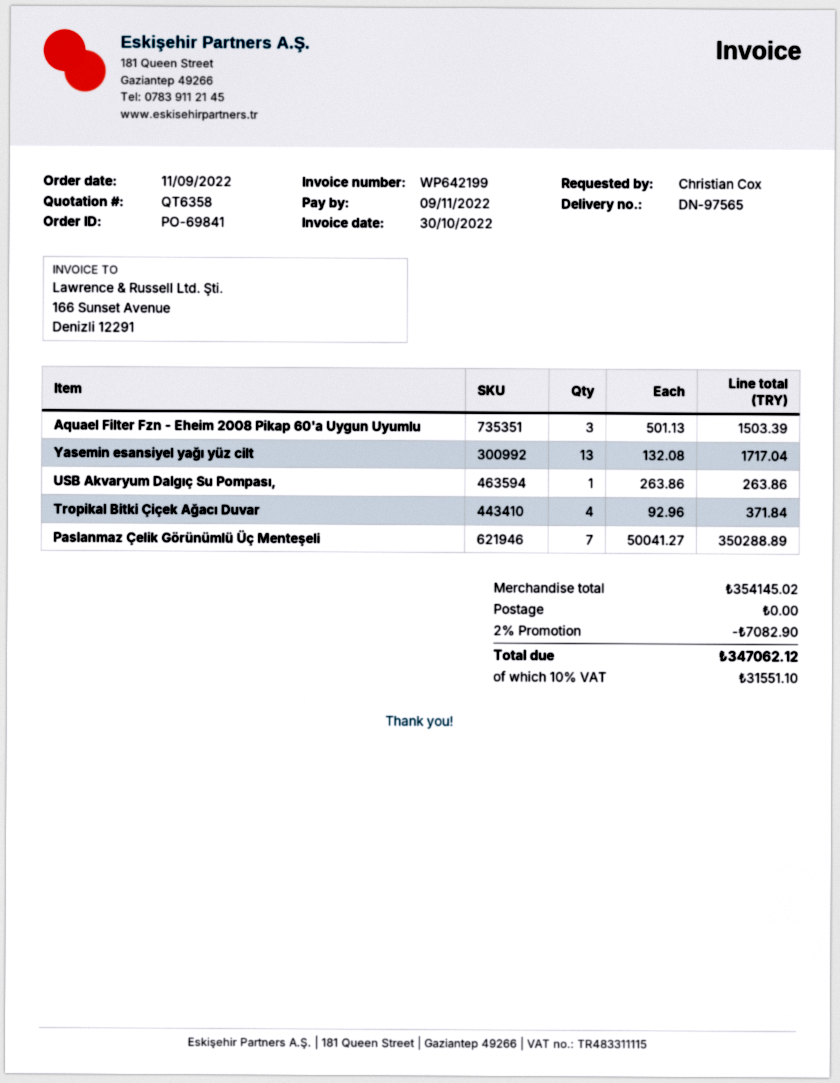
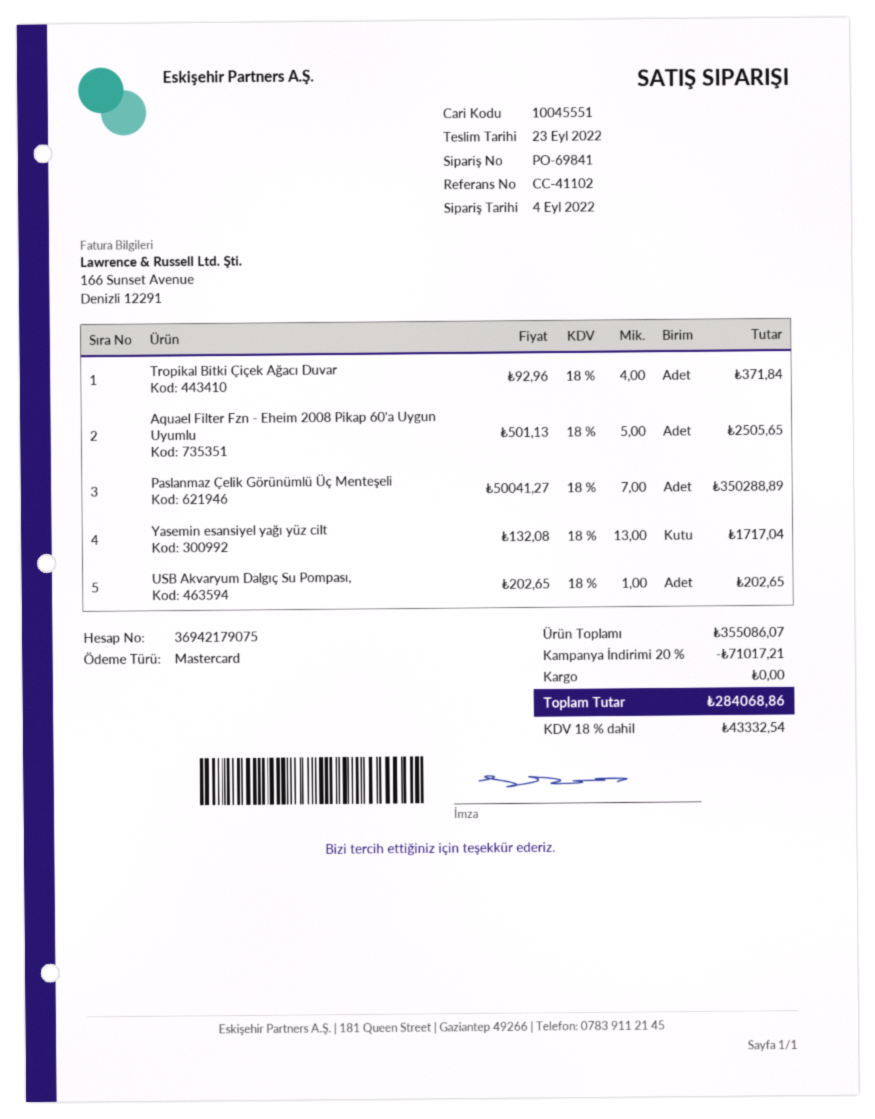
order date: 2022-09-11 -> 2022-09-04
Aquael Filter Fzn - Eheim 2008 Pikap 60'a Uygun Uyumlu: 3 x 501.13 = 1503.39 -> 5 x 501.13 = 2505.65
USB Akvaryum Dalgıç Su Pompası,: 1 x 263.86 = 263.86 -> 1 x 202.65 = 202.65
subtotal: 354145.02 -> 355086.07
discount: 2% = 7082.90 -> 20% = 71017.21
tax: 10% = 31551.10 -> 18% = 43332.54
total: 347062.12 -> 284068.86

